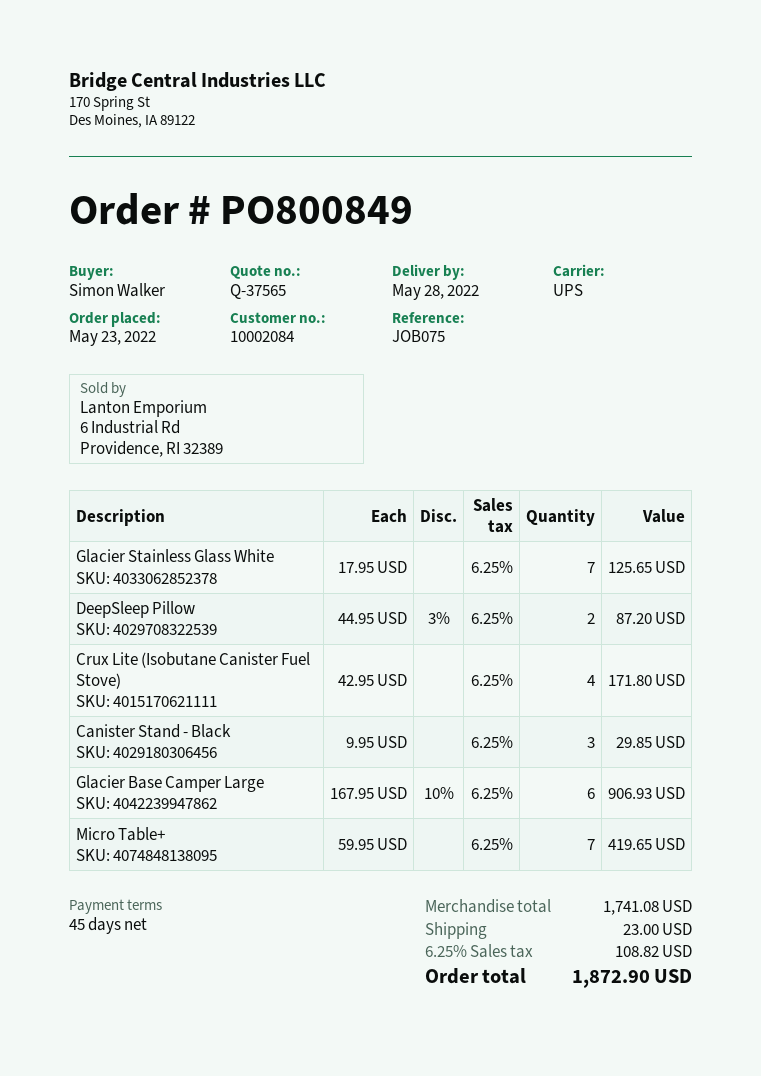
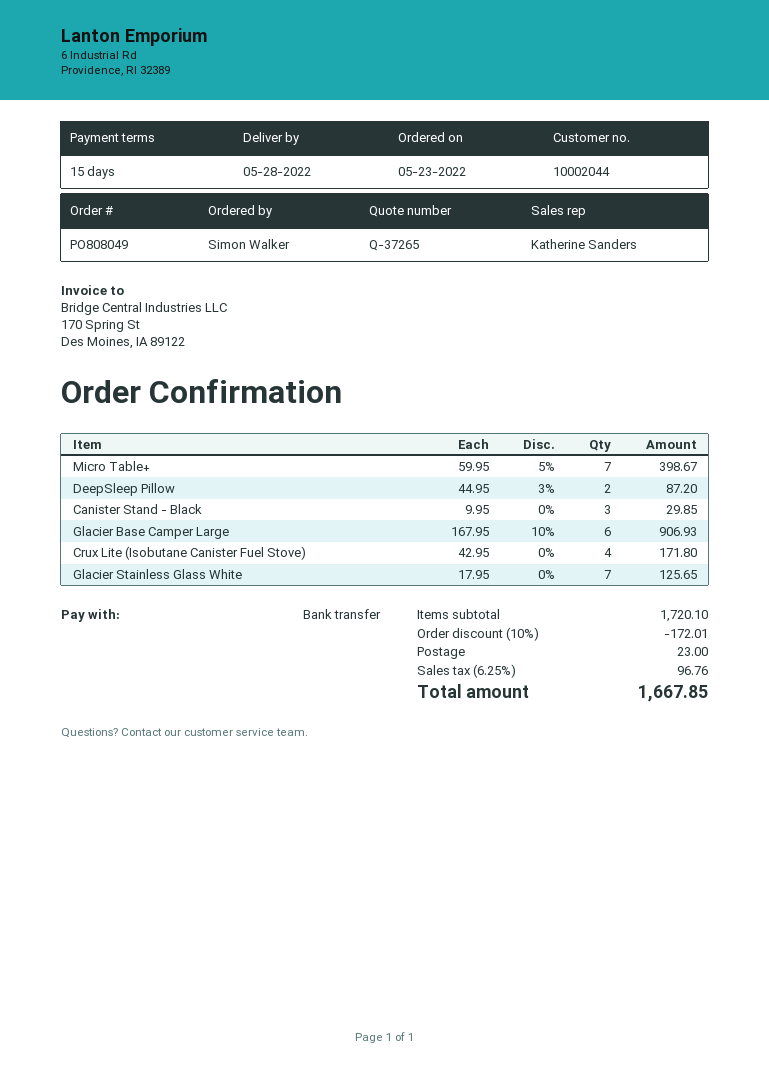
quote number: Q-37565 -> Q-37265
order number: PO800849 -> PO808049
payment terms: 45 days -> 15 days
customer number: 10002084 -> 10002044
Micro Table+: 7 x 59.95 = 419.65 -> 7 x 59.95 - 5% = 398.67
subtotal: 1741.08 -> 1720.10
discount: none -> 10% = 172.01
tax: 6.25% = 108.82 -> 6.25% = 96.76
total: 1872.90 -> 1667.85

